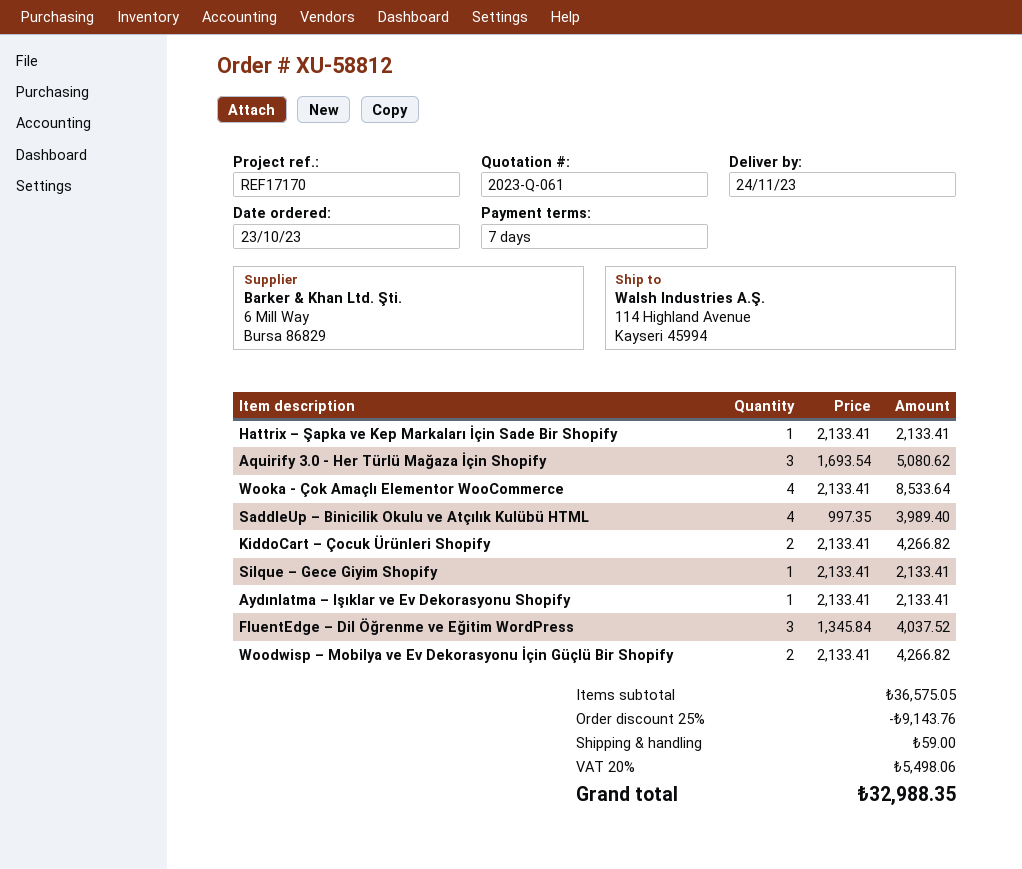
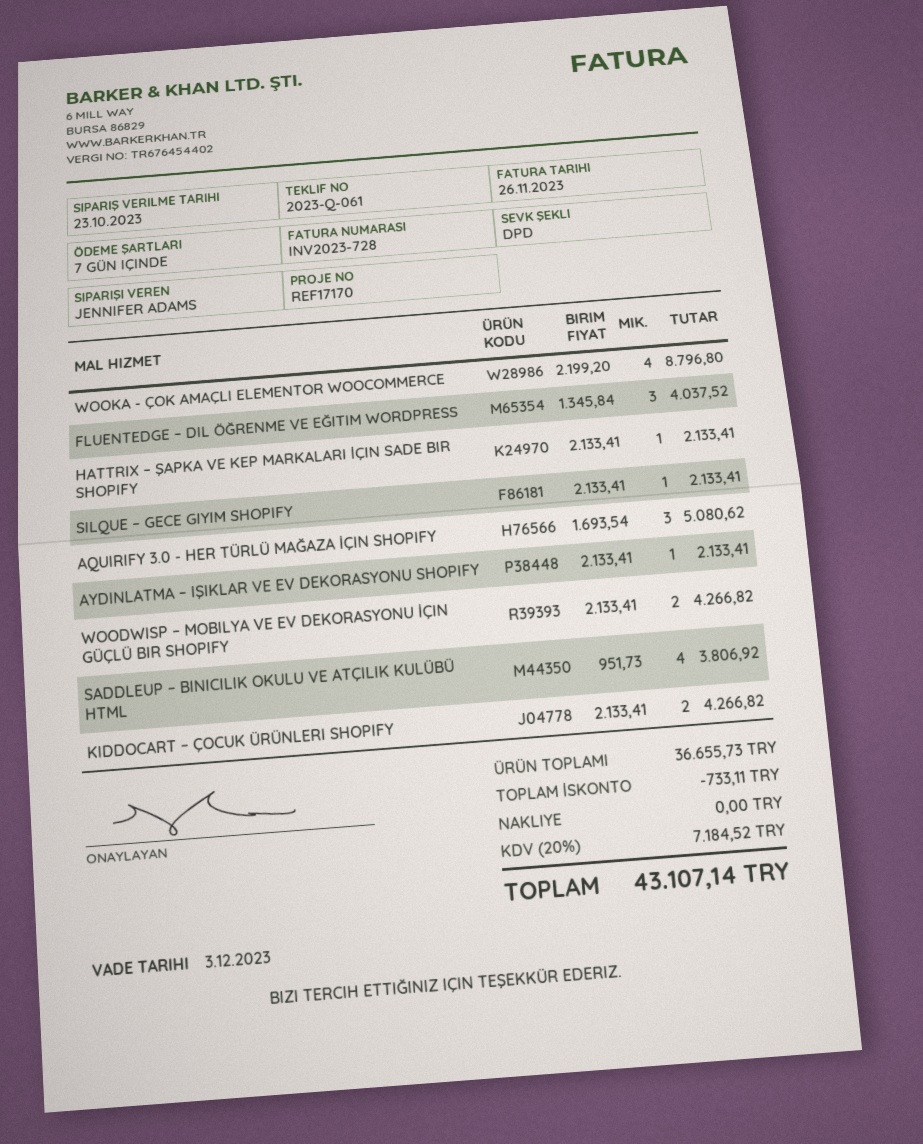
Wooka - Çok Amaçlı Elementor WooCommerce: 4 x 2133.41 = 8533.64 -> 4 x 2199.20 = 8796.80
SaddleUp – Binicilik Okulu ve Atçılık Kulübü HTML: 4 x 997.35 = 3989.40 -> 4 x 951.73 = 3806.92
subtotal: 36575.05 -> 36655.73
discount: 9143.76 -> 733.11
shipping: 59.00 -> 0.00
tax: 20% = 5498.06 -> 20% = 7184.52
total: 32988.35 -> 43107.14

